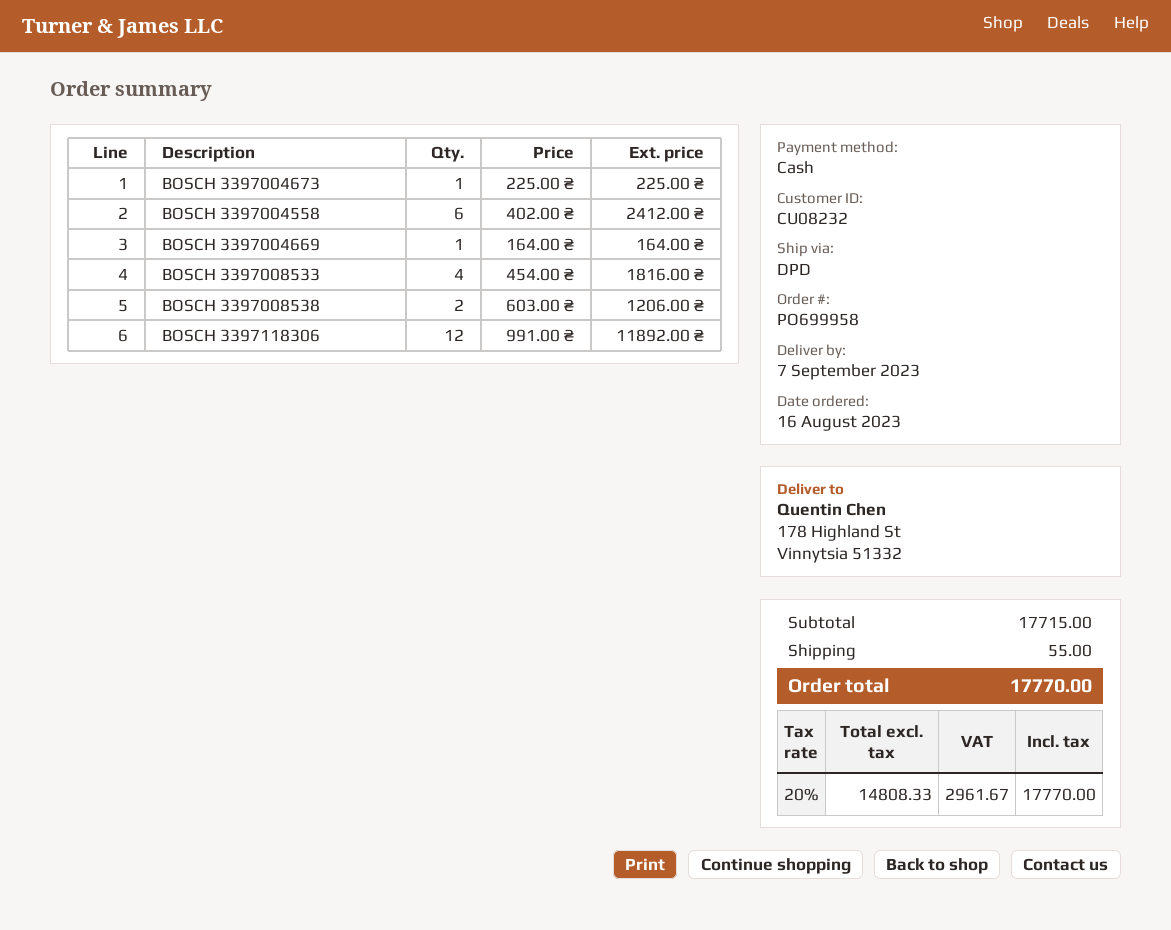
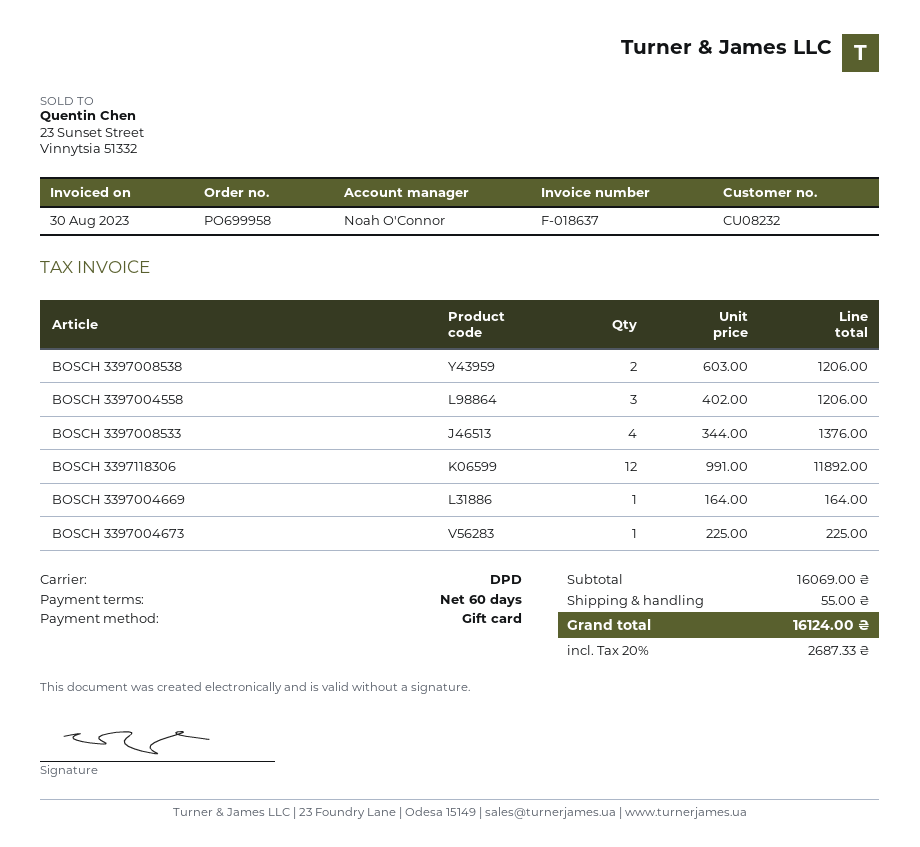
payment method: cash -> gift card
BOSCH 3397004558: 6 x 402.00 = 2412.00 -> 3 x 402.00 = 1206.00
BOSCH 3397008533: 4 x 454.00 = 1816.00 -> 4 x 344.00 = 1376.00
subtotal: 17715.00 -> 16069.00
tax: 20% = 2961.67 -> 20% = 2687.33
total: 17770.00 -> 16124.00

